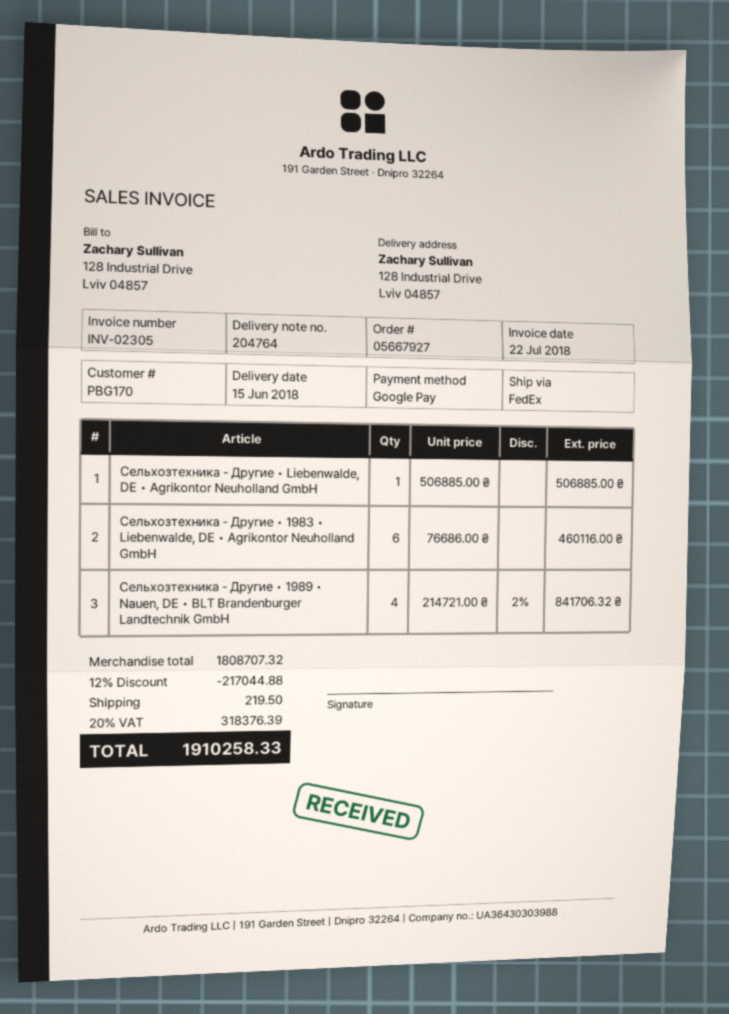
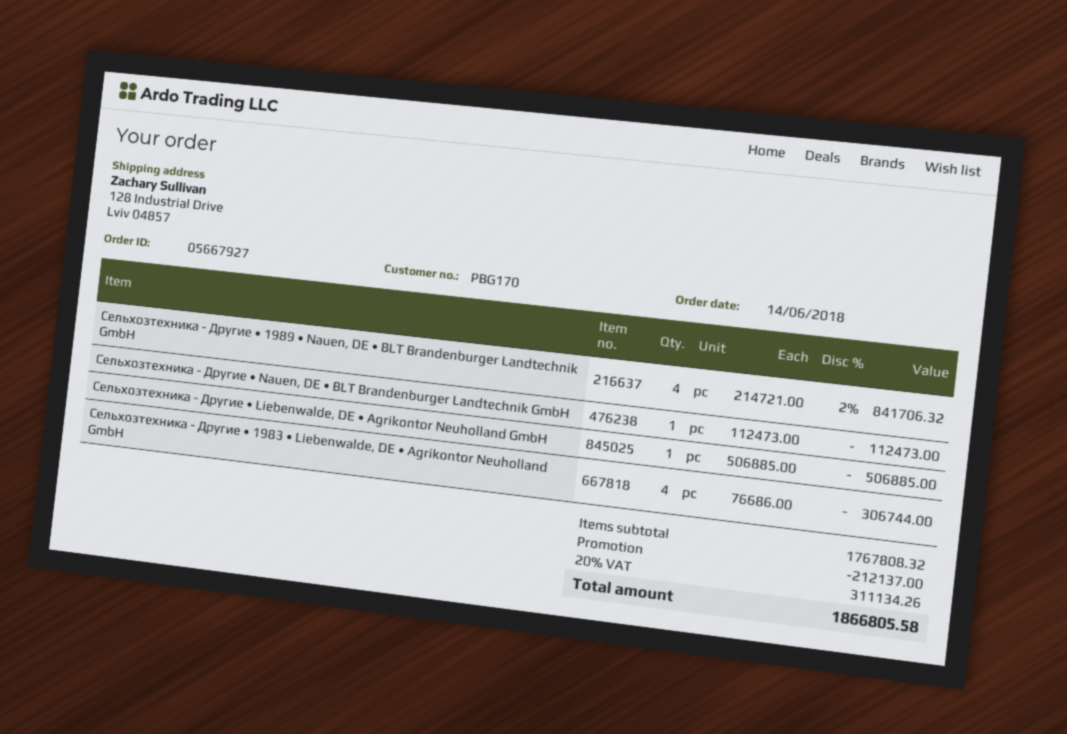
Сельхозтехника - Другие • 1983 • Liebenwalde, DE • Agrikontor Neuholland GmbH: 6 x 76686.00 = 460116.00 -> 4 x 76686.00 = 306744.00
Сельхозтехника - Другие • Nauen, DE • BLT Brandenburger Landtechnik GmbH: none -> 1 x 112473.00 = 112473.00
subtotal: 1808707.32 -> 1767808.32
discount: 217044.88 -> 212137.00
shipping: 219.50 -> none
tax: 20% = 318376.39 -> 20% = 311134.26
total: 1910258.33 -> 1866805.58

